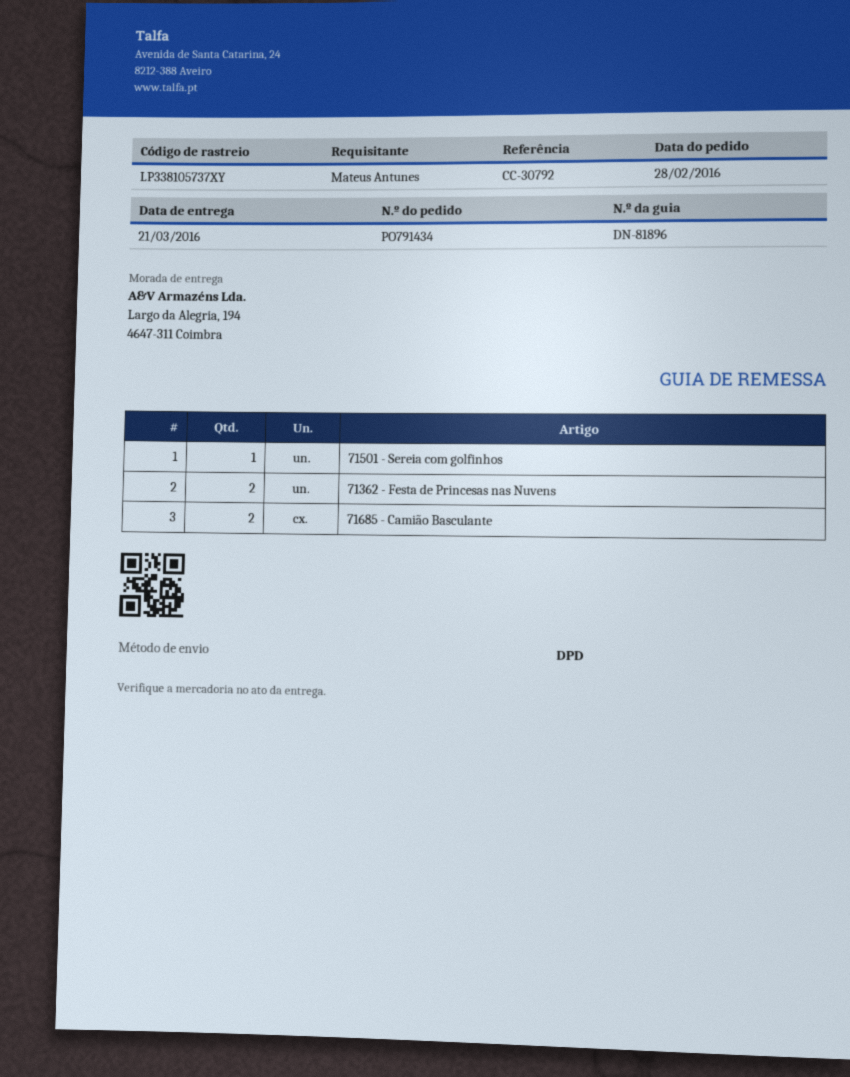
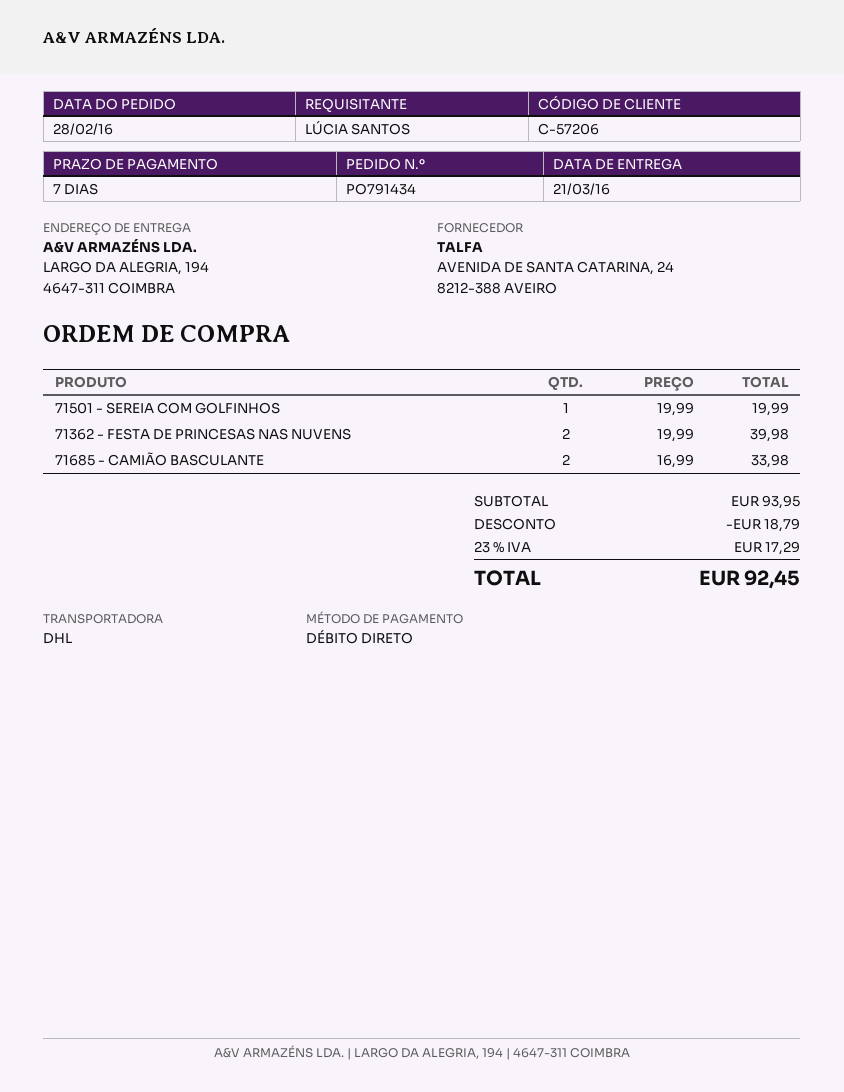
ordered by: Mateus Antunes -> LÚCIA SANTOS
shipping method: DPD -> DHL

